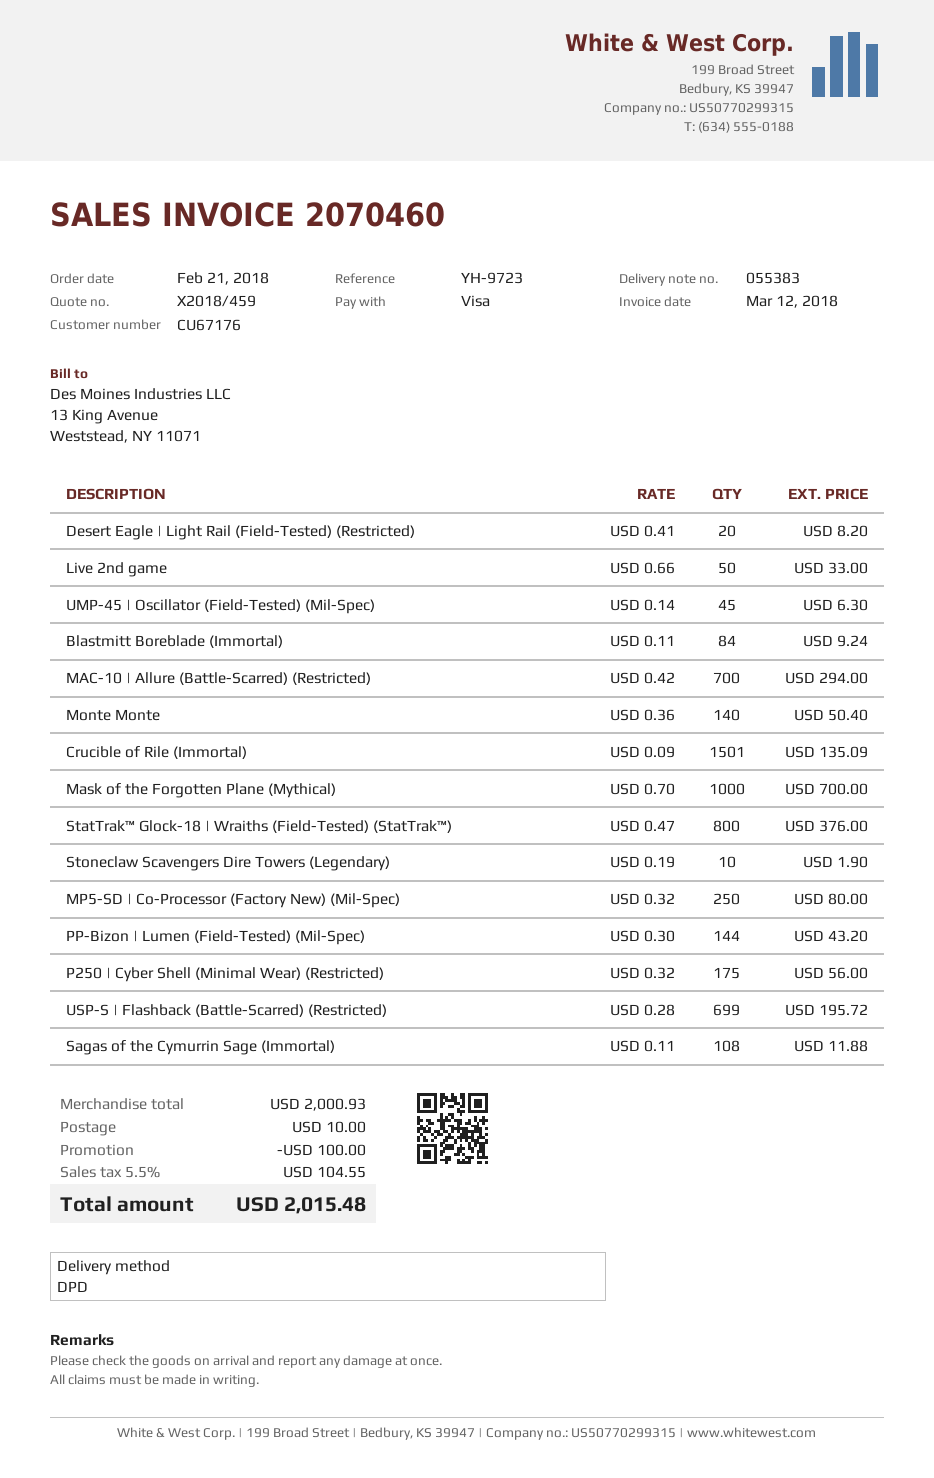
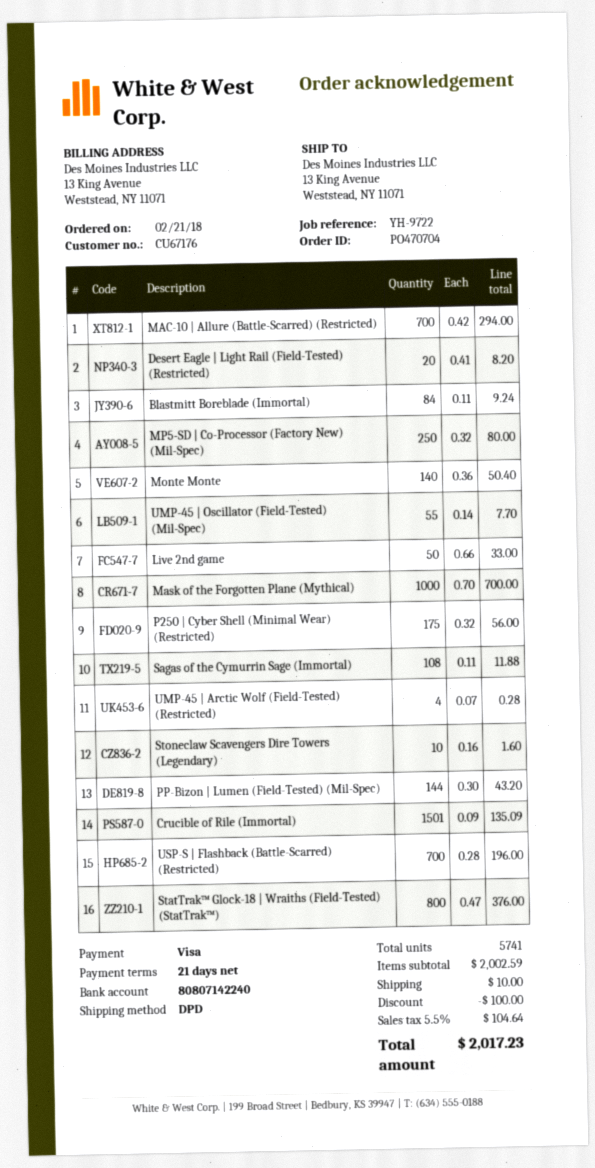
reference: YH-9723 -> YH-9722
UMP-45 | Oscillator (Field-Tested) (Mil-Spec): 45 x 0.14 = 6.30 -> 55 x 0.14 = 7.70
Stoneclaw Scavengers Dire Towers (Legendary): 10 x 0.19 = 1.90 -> 10 x 0.16 = 1.60
USP-S | Flashback (Battle-Scarred) (Restricted): 699 x 0.28 = 195.72 -> 700 x 0.28 = 196.00
UMP-45 | Arctic Wolf (Field-Tested) (Restricted): none -> 4 x 0.07 = 0.28
subtotal: 2000.93 -> 2002.59
tax: 5.5% = 104.55 -> 5.5% = 104.64
total: 2015.48 -> 2017.23

